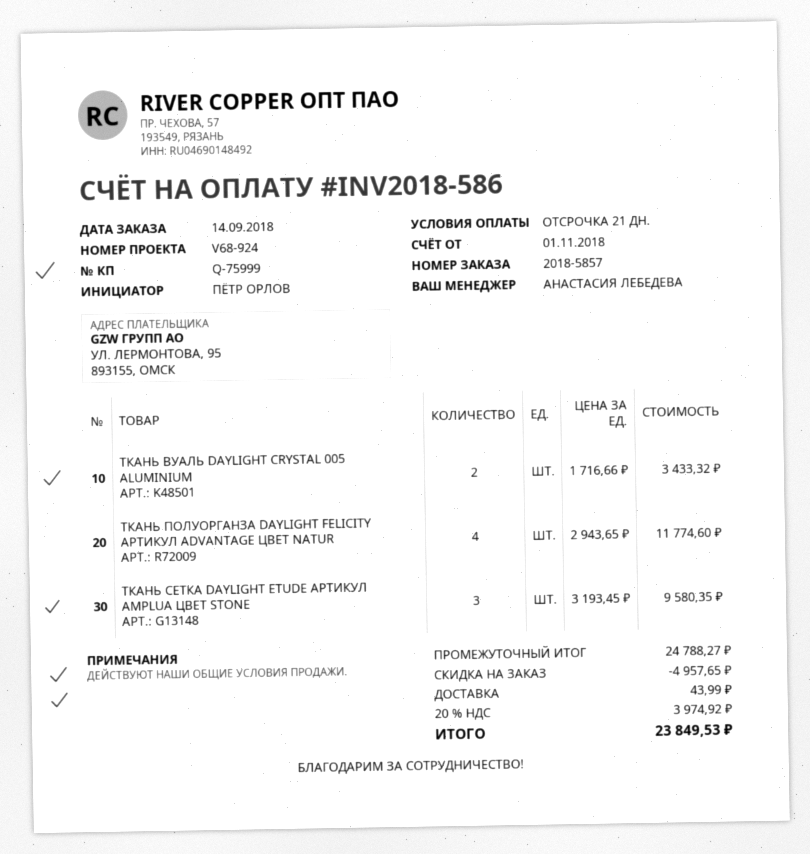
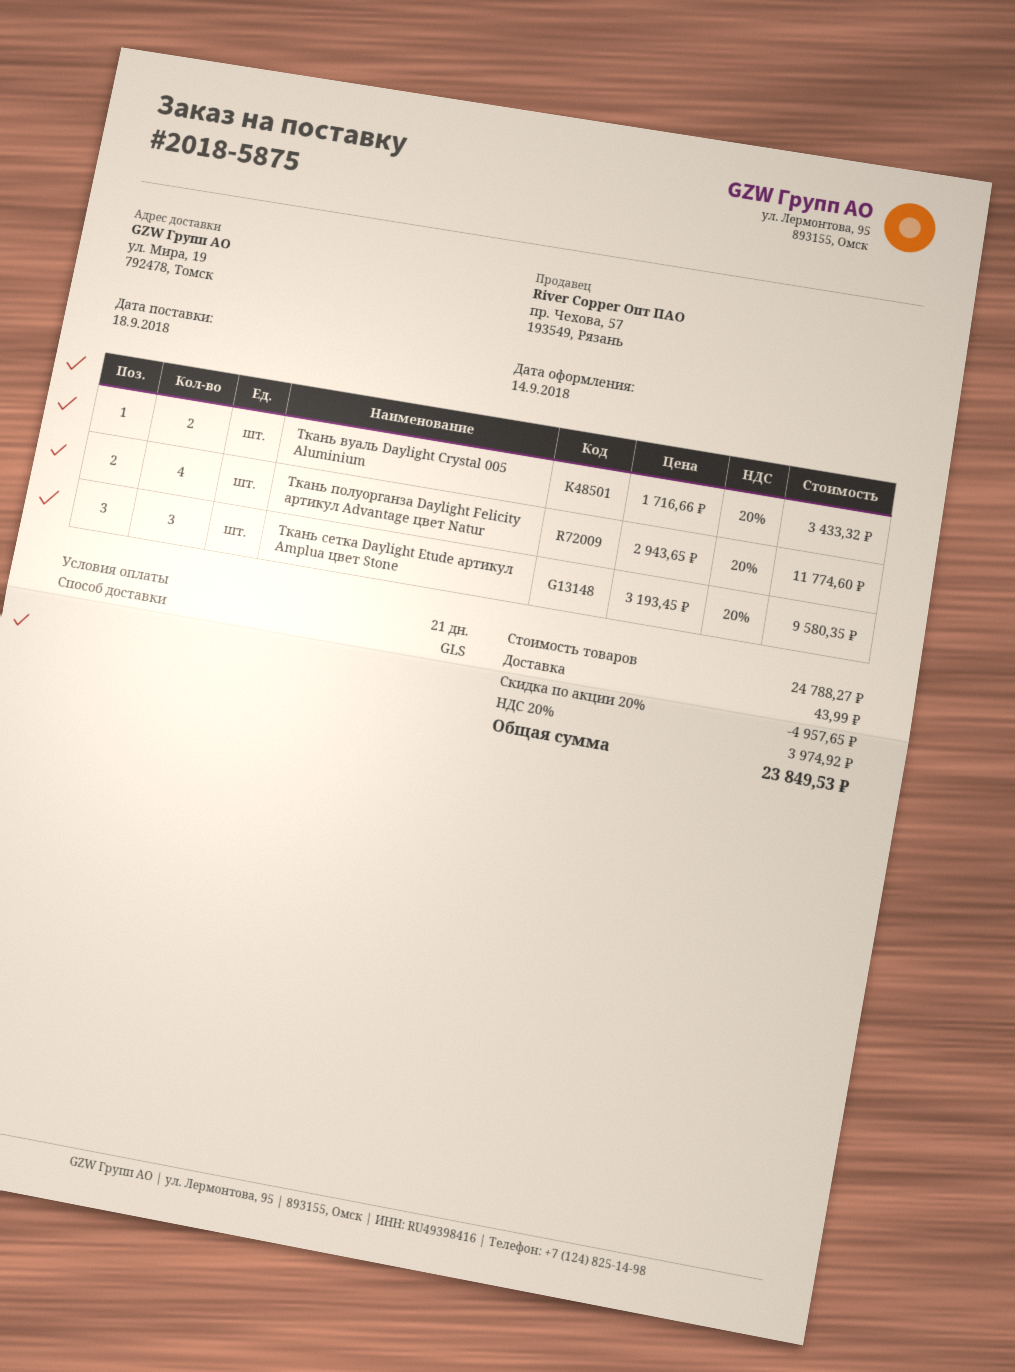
order number: 2018-5857 -> 2018-5875

